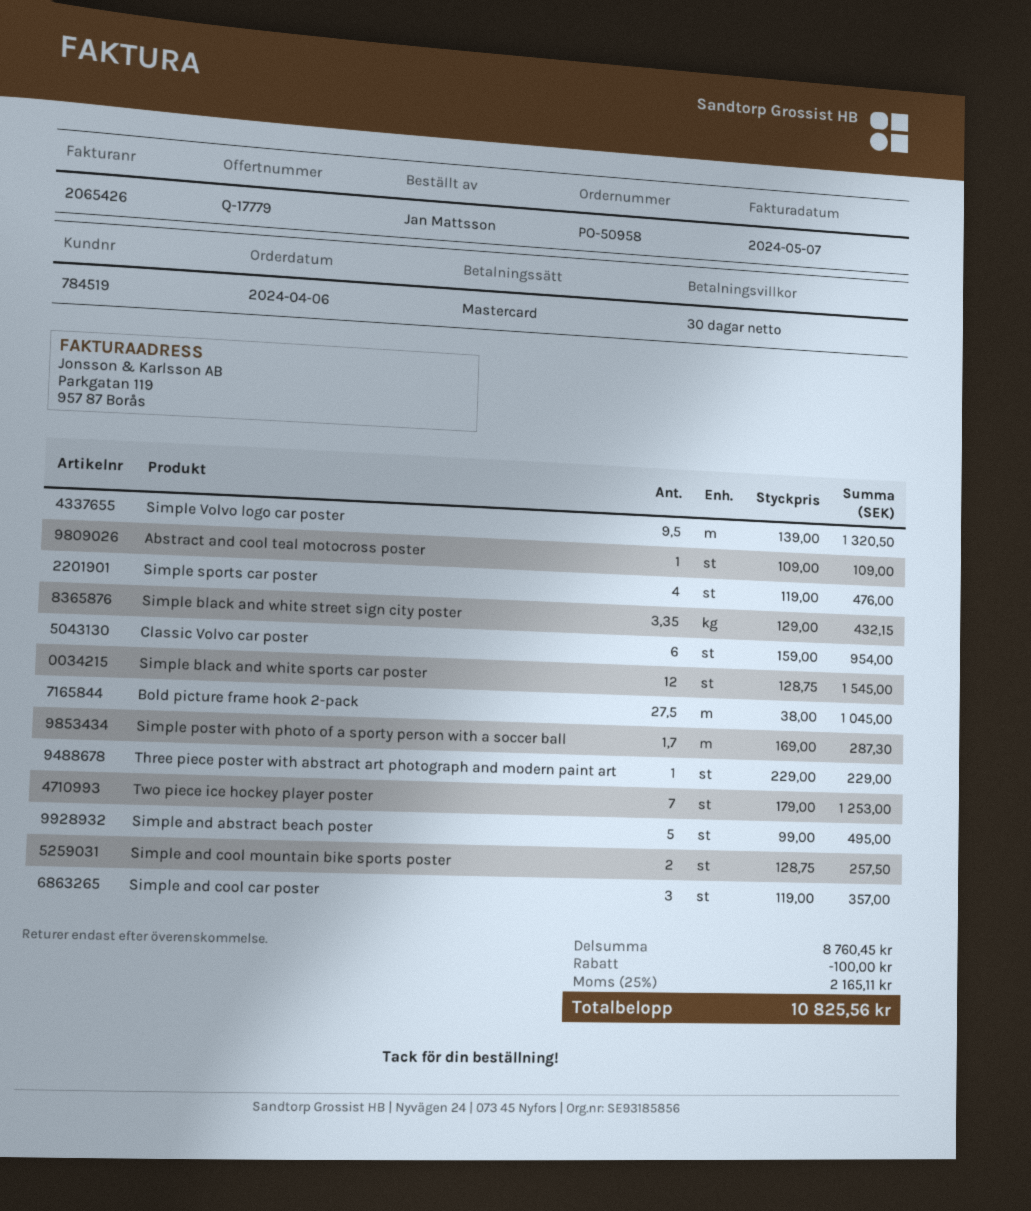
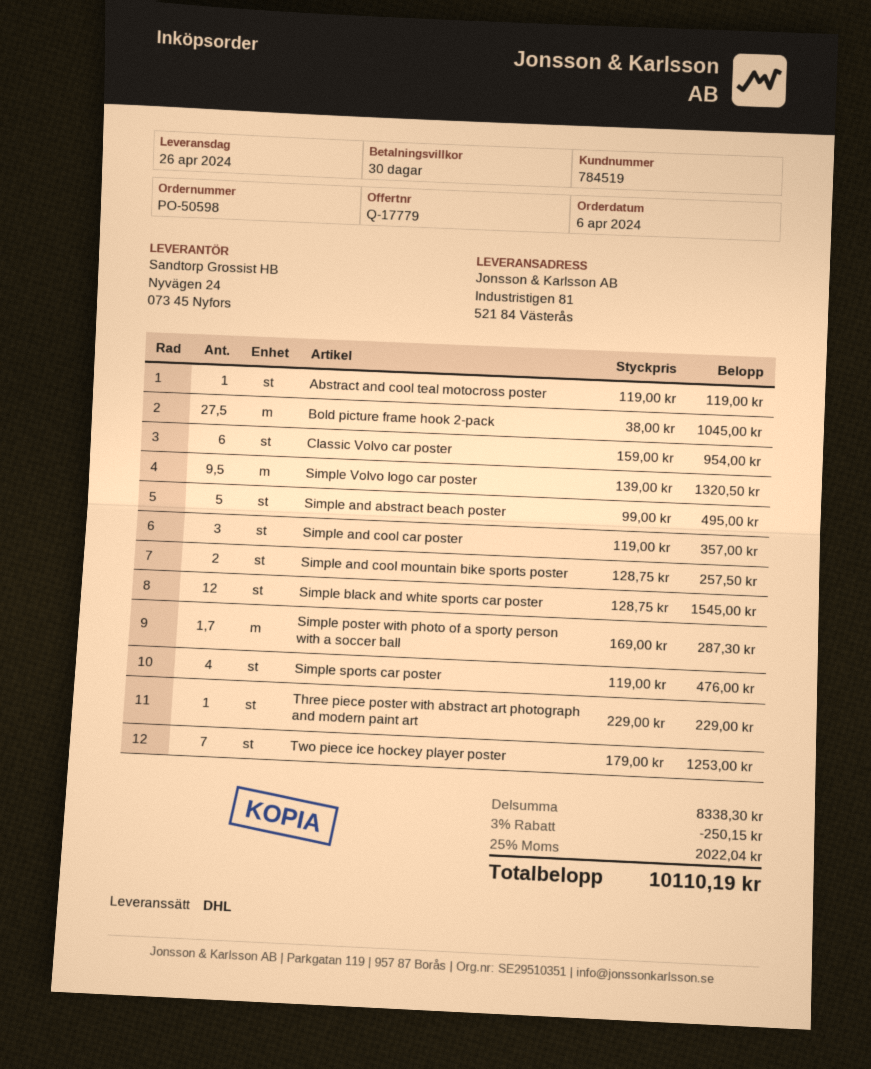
order number: PO-50958 -> PO-50598
Abstract and cool teal motocross poster: 1 x 109.00 = 109.00 -> 1 x 119.00 = 119.00
Simple black and white street sign city poster: 3.35 x 129.00 = 432.15 -> none
subtotal: 8760.45 -> 8338.30
discount: 100.00 -> 250.15
tax: 25% = 2165.11 -> 25% = 2022.04
total: 10825.56 -> 10110.19

